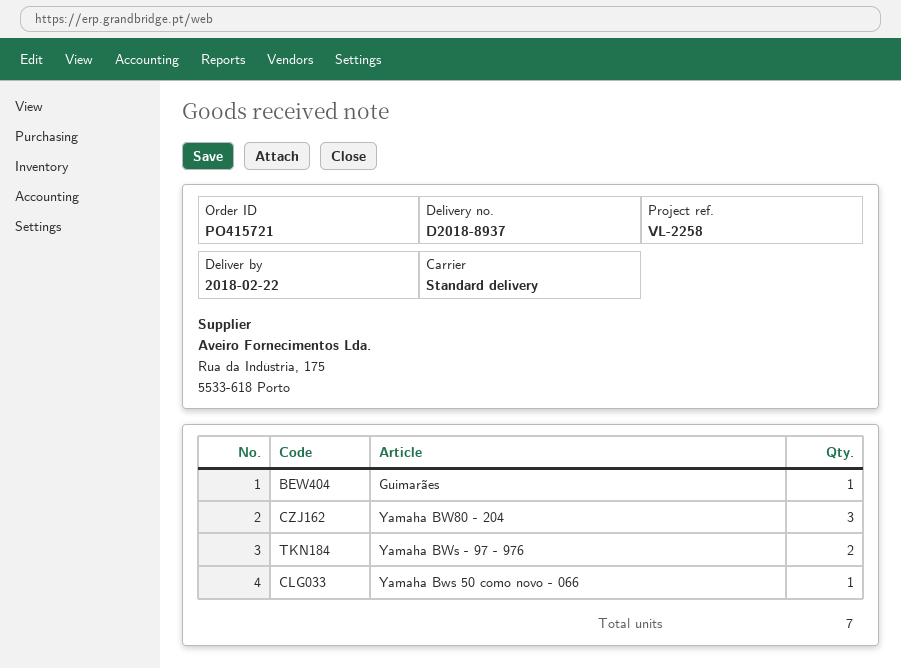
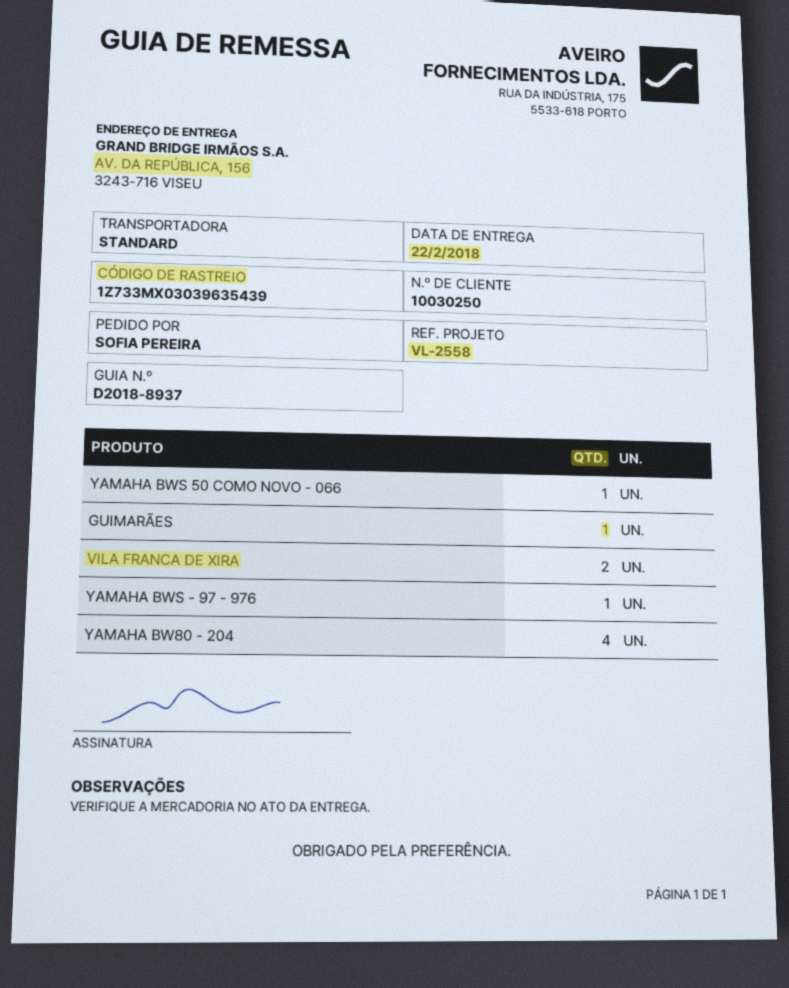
reference: VL-2258 -> VL-2558
Yamaha BW80 - 204: 3 -> 4
Yamaha BWs - 97 - 976: 2 -> 1
VILA FRANCA DE XIRA: none -> 2

